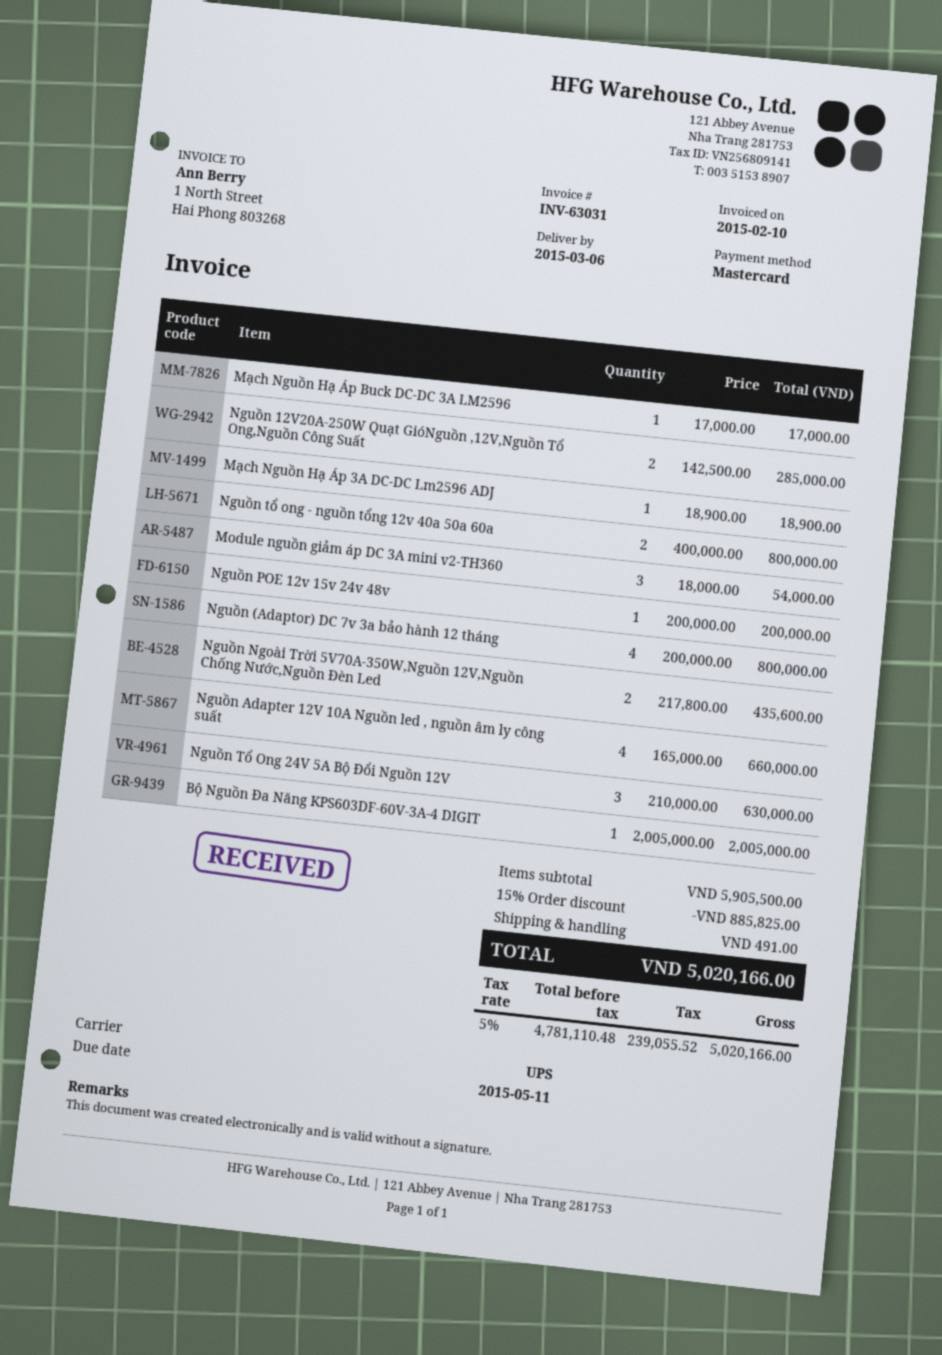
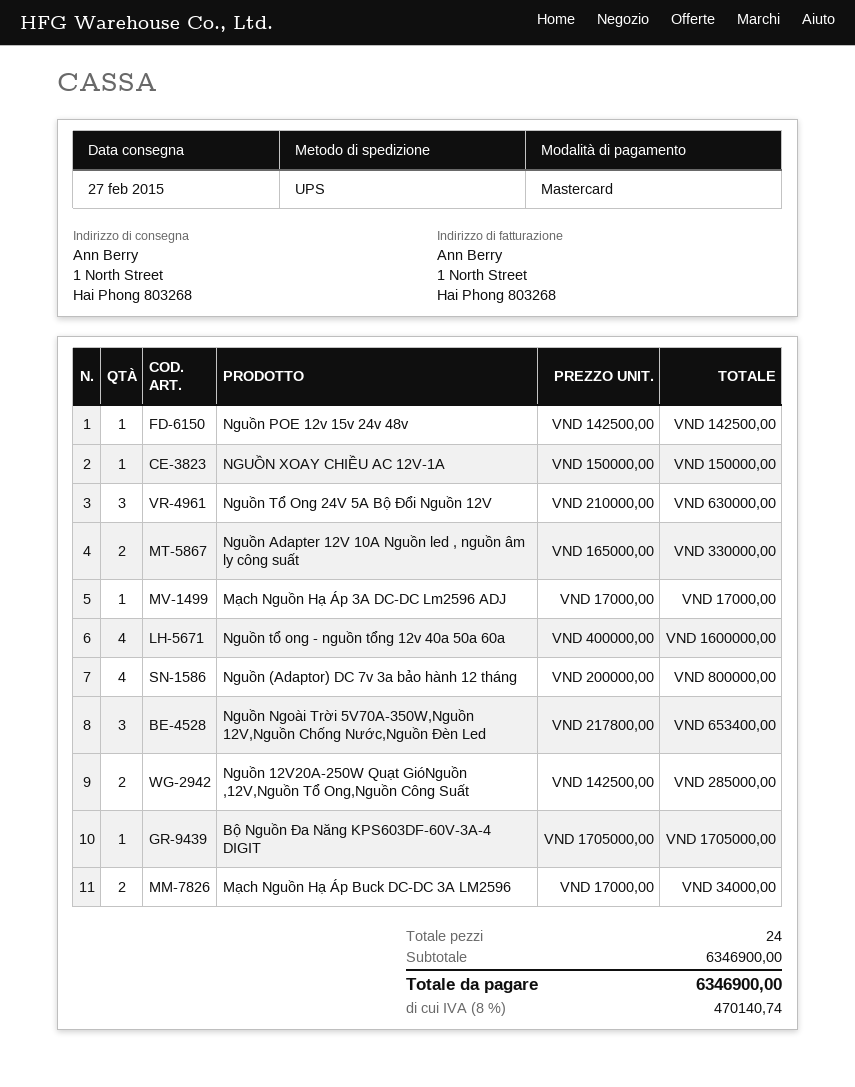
delivery date: 2015-03-06 -> 2015-02-27
Mạch Nguồn Hạ Áp Buck DC-DC 3A LM2596: 1 x 17000.00 = 17000.00 -> 2 x 17000.00 = 34000.00
Mạch Nguồn Hạ Áp 3A DC-DC Lm2596 ADJ: 1 x 18900.00 = 18900.00 -> 1 x 17000.00 = 17000.00
Nguồn tổ ong - nguồn tổng 12v 40a 50a 60a: 2 x 400000.00 = 800000.00 -> 4 x 400000.00 = 1600000.00
Module nguồn giảm áp DC 3A mini v2-TH360: 3 x 18000.00 = 54000.00 -> none
Nguồn POE 12v 15v 24v 48v: 1 x 200000.00 = 200000.00 -> 1 x 142500.00 = 142500.00
Nguồn Ngoài Trời 5V70A-350W,Nguồn 12V,Nguồn Chống Nước,Nguồn Đèn Led: 2 x 217800.00 = 435600.00 -> 3 x 217800.00 = 653400.00
Nguồn Adapter 12V 10A Nguồn led , nguồn âm ly công suất: 4 x 165000.00 = 660000.00 -> 2 x 165000.00 = 330000.00
Bộ Nguồn Đa Năng KPS603DF-60V-3A-4 DIGIT: 1 x 2005000.00 = 2005000.00 -> 1 x 1705000.00 = 1705000.00
NGUỒN XOAY CHIỀU AC 12V-1A: none -> 1 x 150000.00 = 150000.00
subtotal: 5905500.00 -> 6346900.00
discount: 15% = 885825.00 -> none
shipping: 491.00 -> none
tax: 5% = 239055.52 -> 8% = 470140.74
total: 5020166.00 -> 6346900.00

